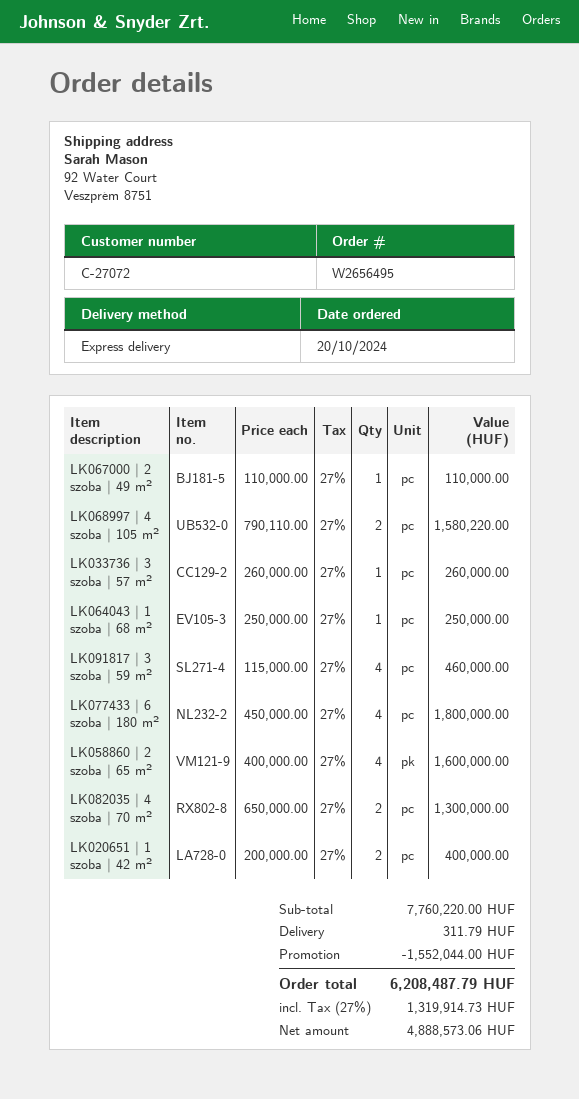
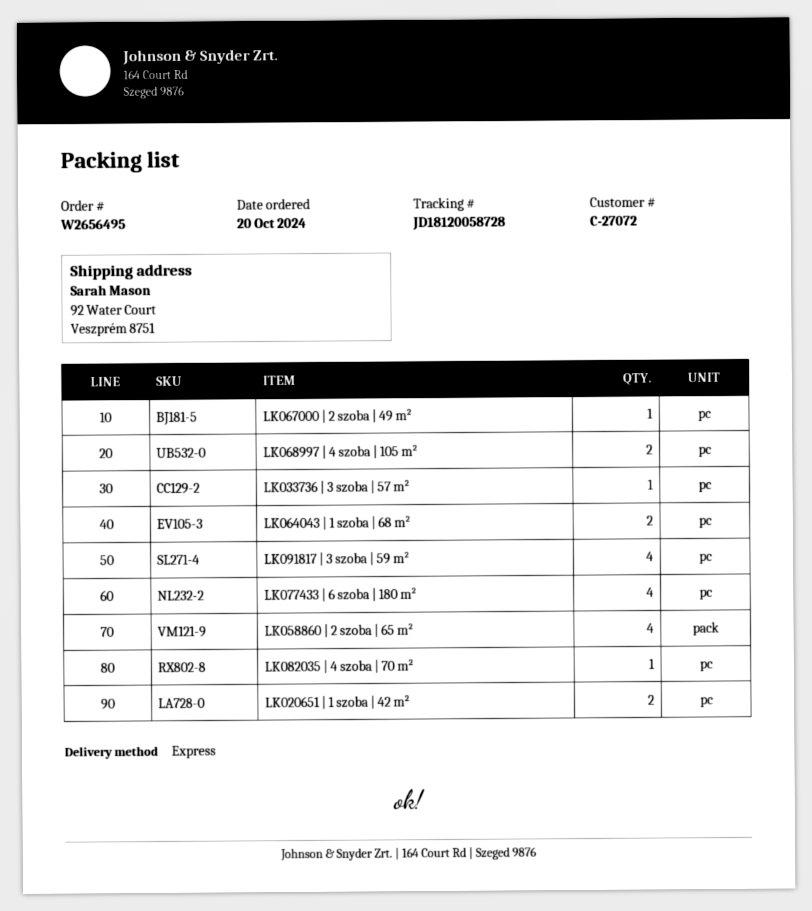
LK064043 | 1 szoba | 68 m²: 1 -> 2
LK082035 | 4 szoba | 70 m²: 2 -> 1

